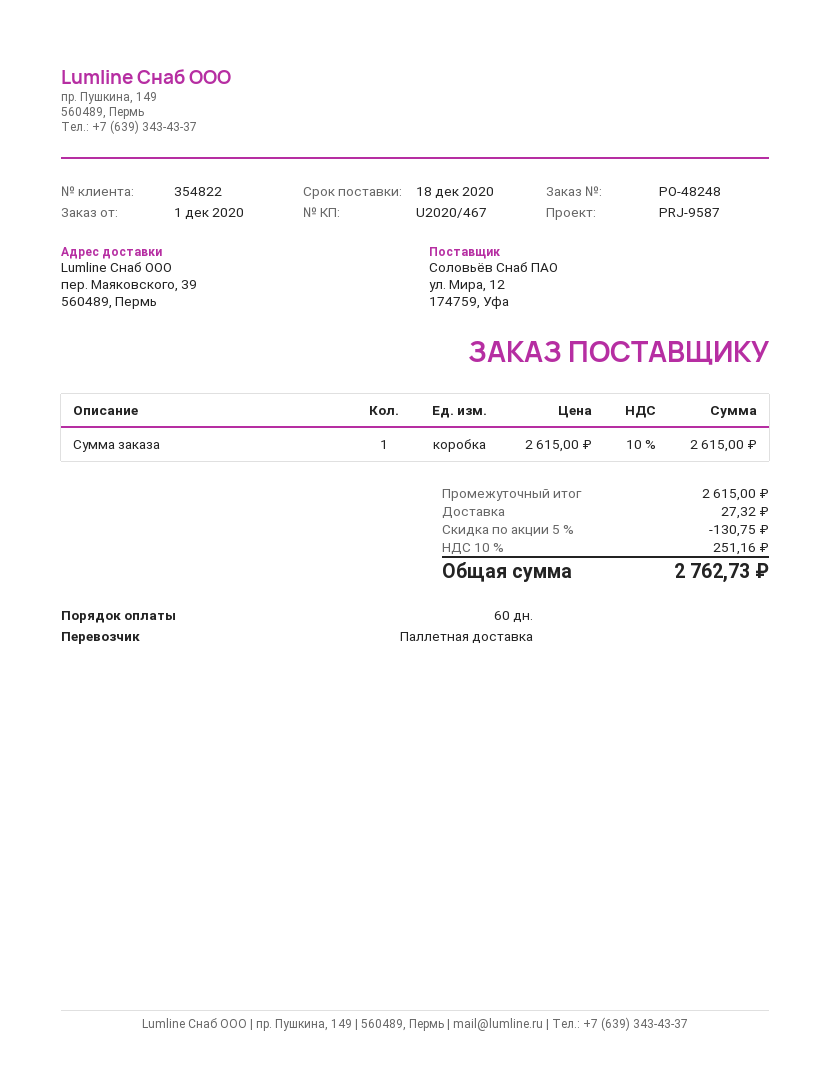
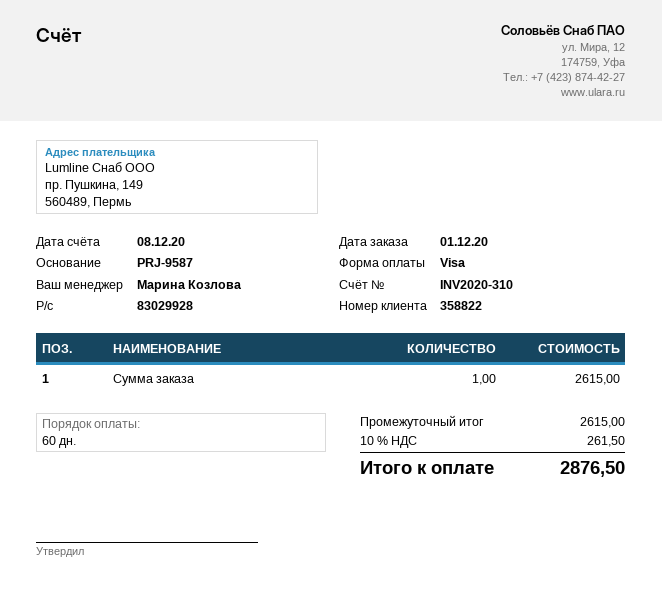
customer number: 354822 -> 358822
discount: 5% = 130.75 -> none
shipping: 27.32 -> none
tax: 10% = 251.16 -> 10% = 261.50
total: 2762.73 -> 2876.50

